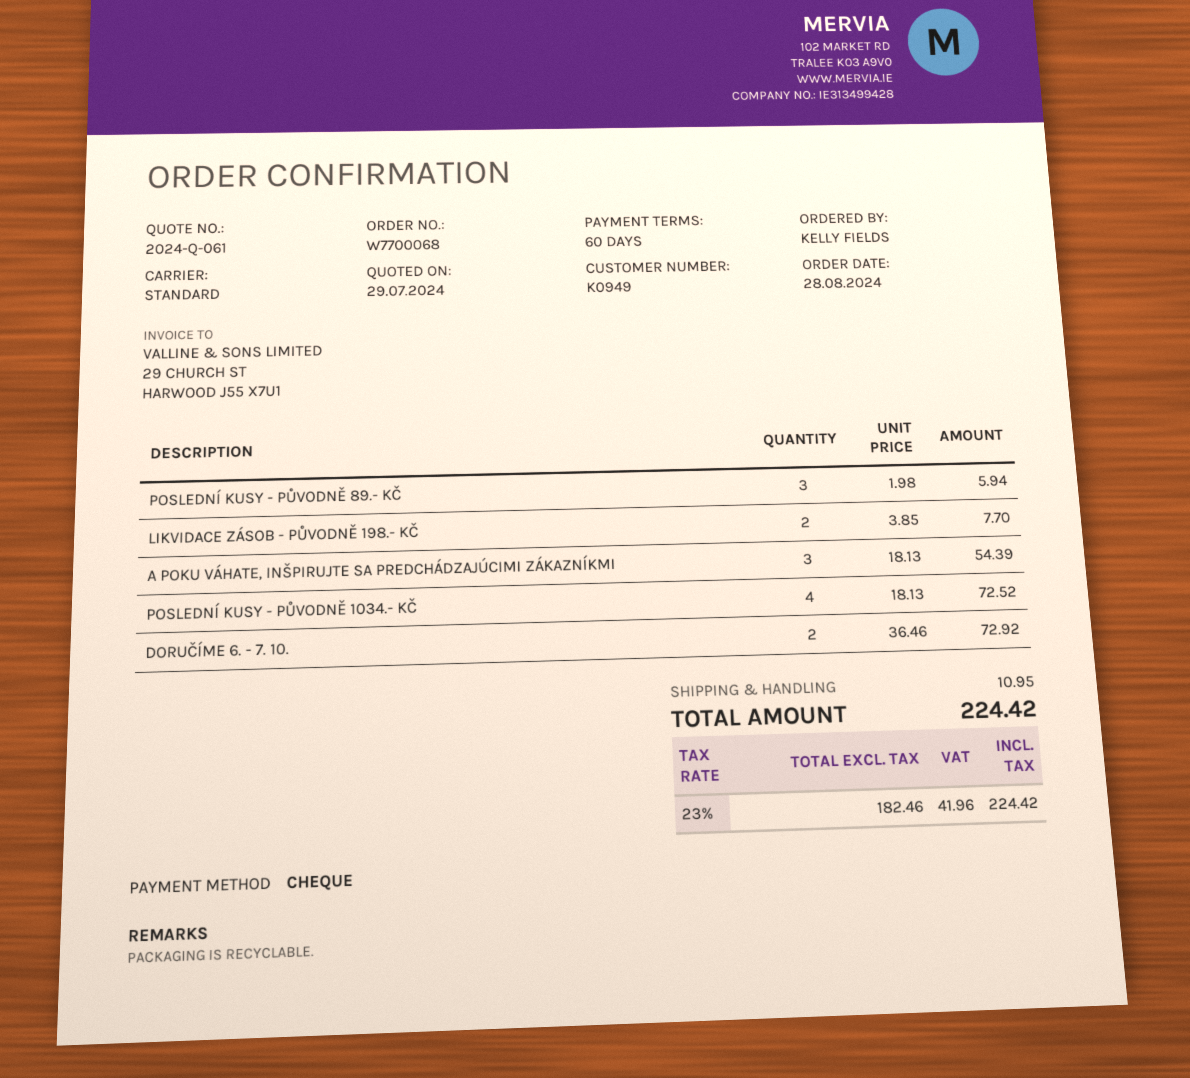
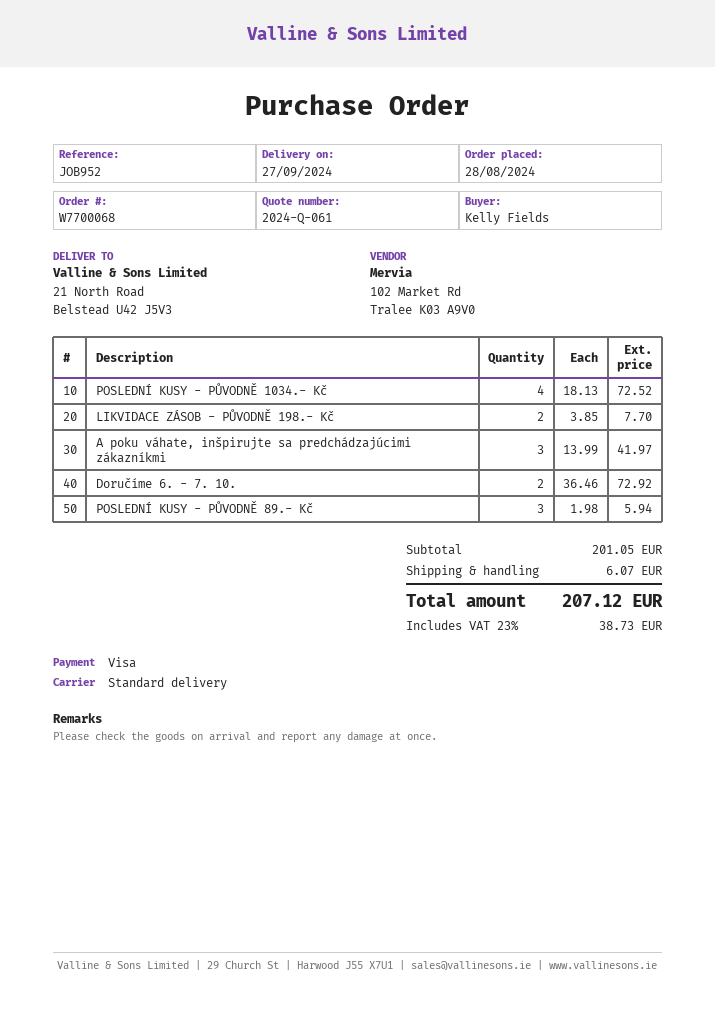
payment method: cheque -> Visa
A POKU VÁHATE, INŠPIRUJTE SA PREDCHÁDZAJÚCIMI ZÁKAZNÍKMI: 3 x 18.13 = 54.39 -> 3 x 13.99 = 41.97
shipping: 10.95 -> 6.07
tax: 23% = 41.96 -> 23% = 38.73
total: 224.42 -> 207.12

